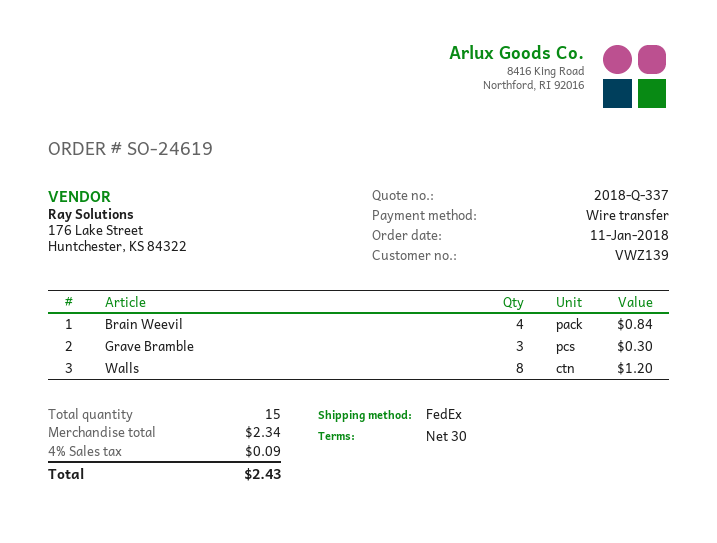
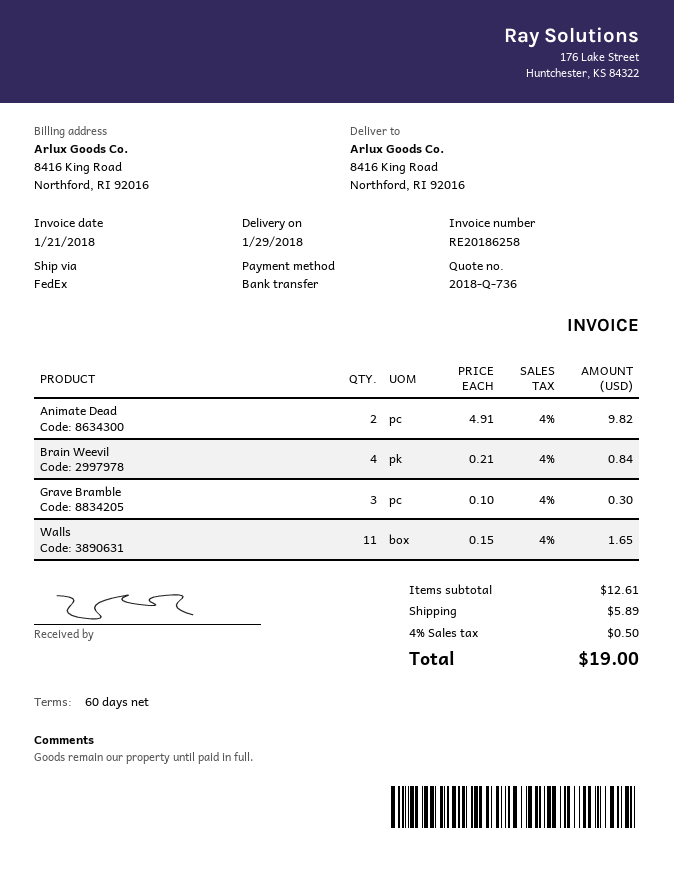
quote number: 2018-Q-337 -> 2018-Q-736
payment terms: 30 days -> 60 days
Walls: 8 for 1.20 -> 11 for 1.65
Animate Dead: none -> 2 for 9.82
subtotal: 2.34 -> 12.61
shipping: none -> 5.89
tax: 4% = 0.09 -> 4% = 0.50
total: 2.43 -> 19.00

